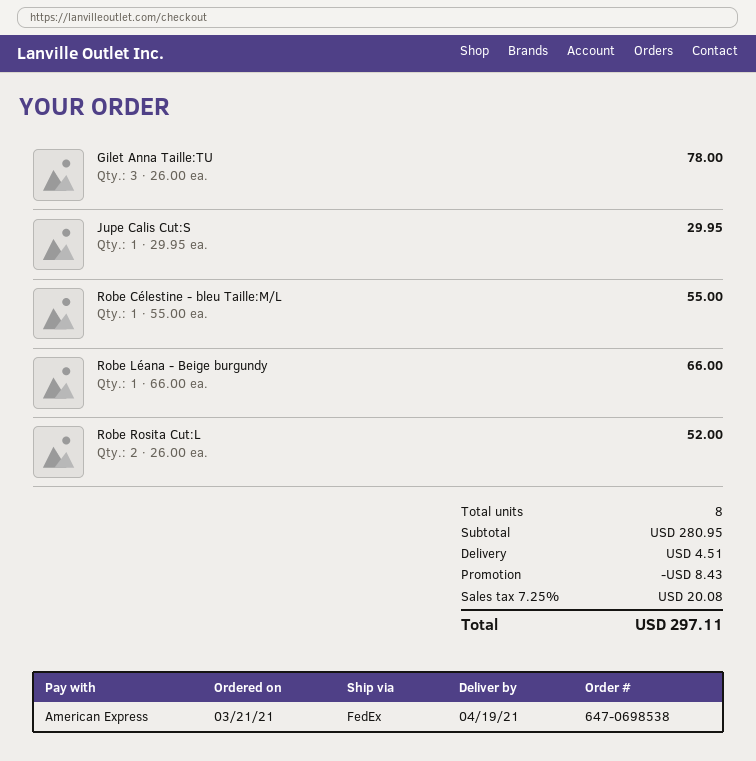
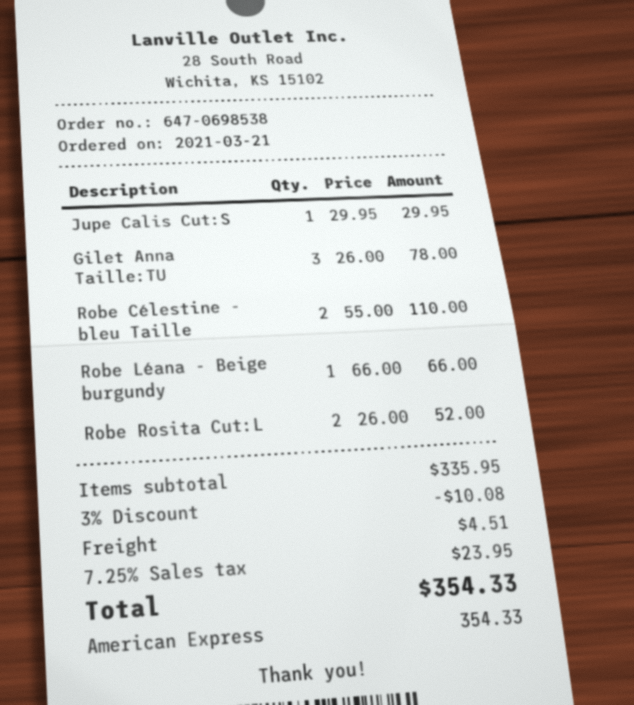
Robe Célestine - bleu Taille:M/L: 1 x 55.00 = 55.00 -> 2 x 55.00 = 110.00
subtotal: 280.95 -> 335.95
discount: 8.43 -> 10.08
tax: 7.25% = 20.08 -> 7.25% = 23.95
total: 297.11 -> 354.33

